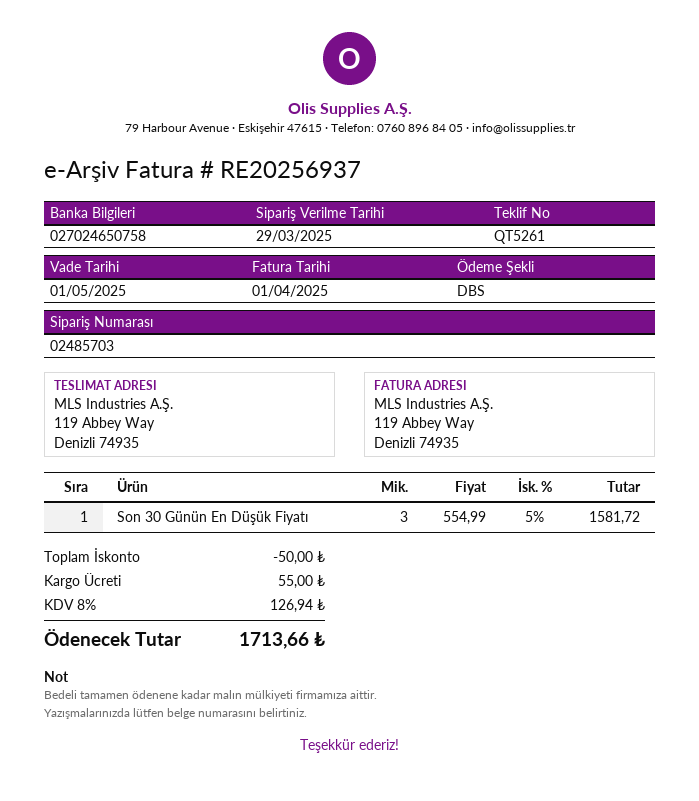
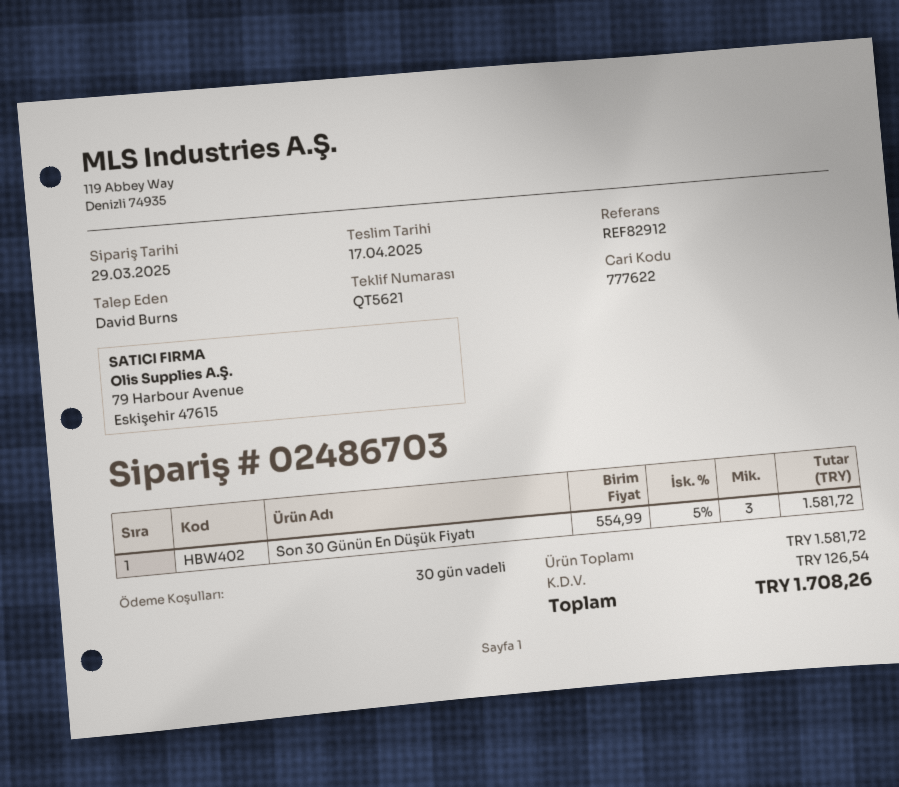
quote number: QT5261 -> QT5621
order number: 02485703 -> 02486703
discount: 50.00 -> none
shipping: 55.00 -> none
tax: 126.94 -> 126.54
total: 1713.66 -> 1708.26

